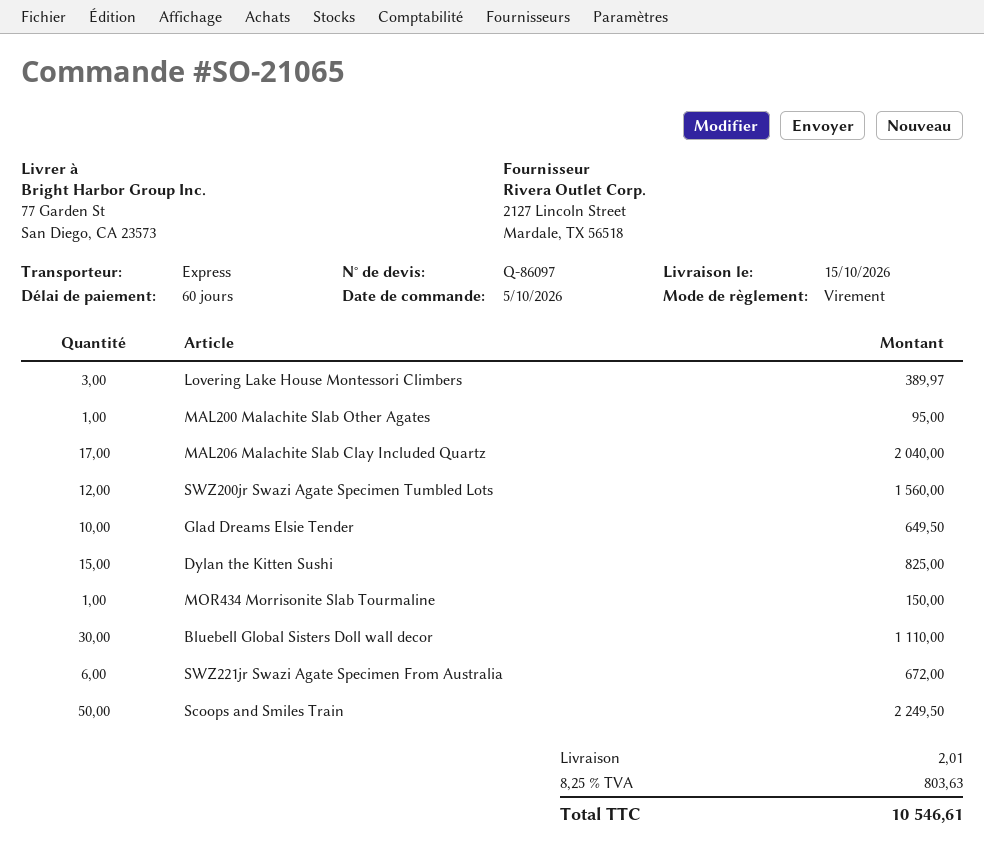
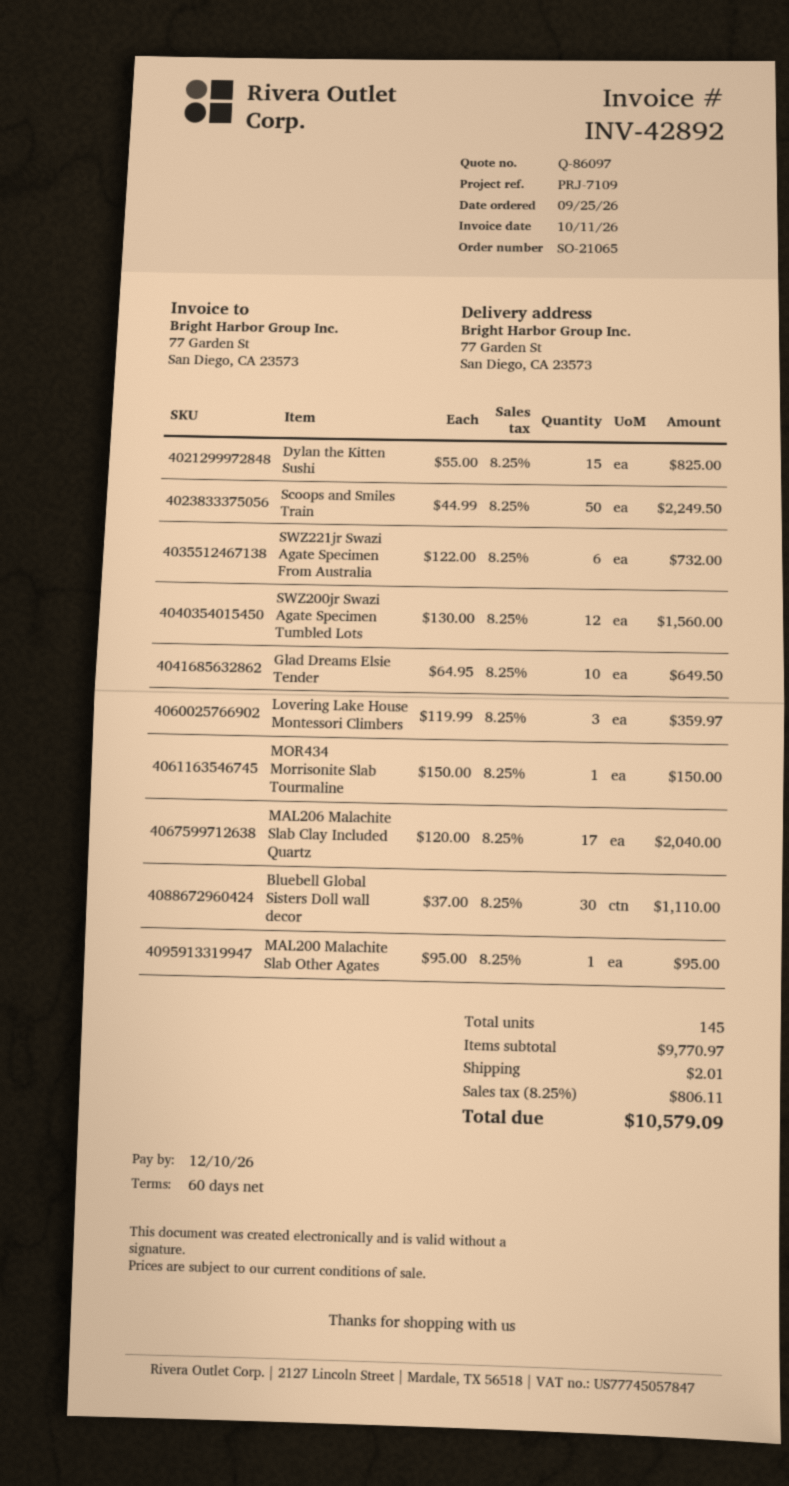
order date: 2026-10-05 -> 2026-09-25
Lovering Lake House Montessori Climbers: 3 for 389.97 -> 3 for 359.97
SWZ221jr Swazi Agate Specimen From Australia: 6 for 672.00 -> 6 for 732.00
tax: 8.25% = 803.63 -> 8.25% = 806.11
total: 10546.61 -> 10579.09

